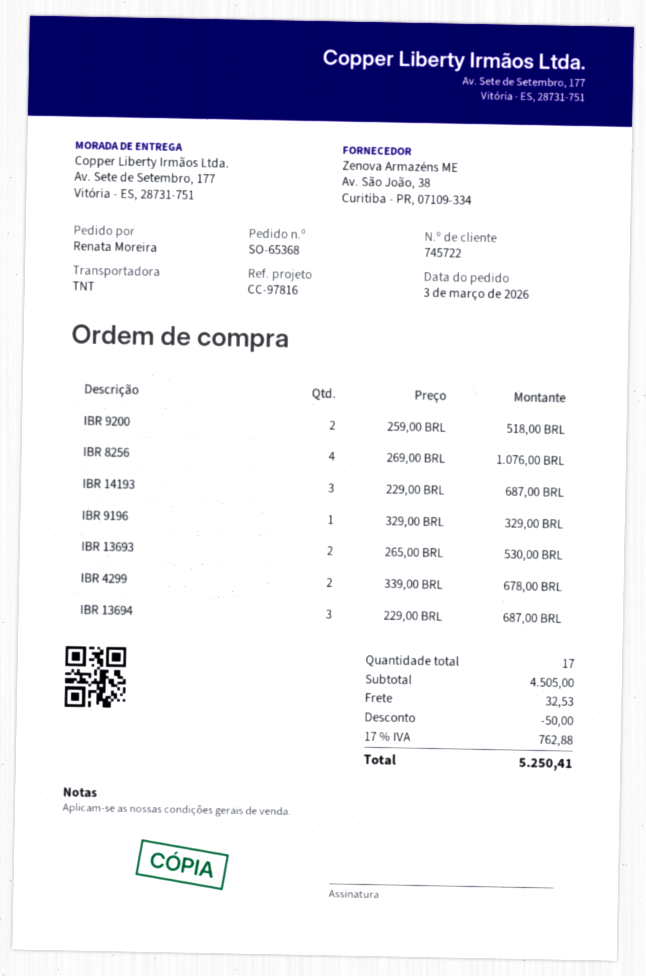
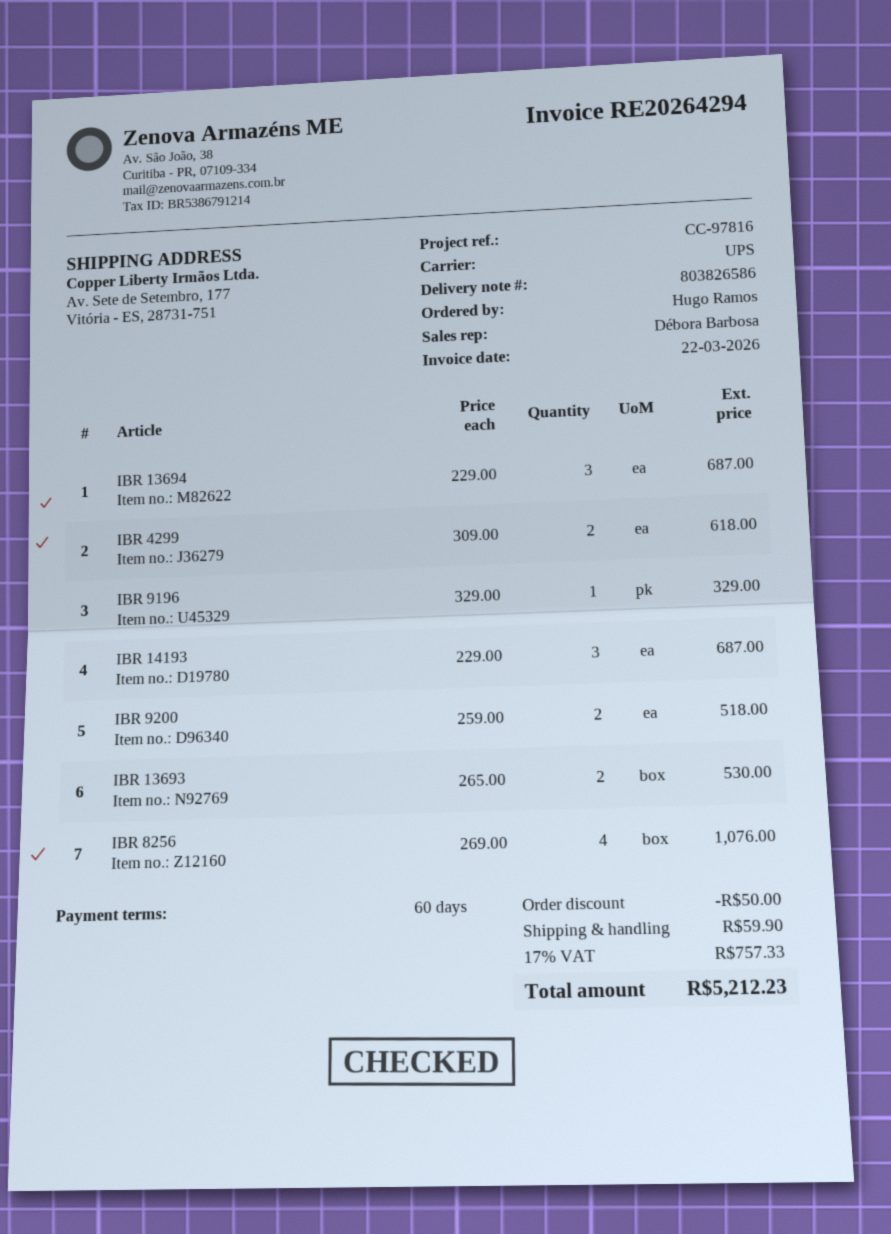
ordered by: Renata Moreira -> Hugo Ramos
shipping method: TNT -> UPS
IBR 4299: 2 x 339.00 = 678.00 -> 2 x 309.00 = 618.00
shipping: 32.53 -> 59.90
tax: 17% = 762.88 -> 17% = 757.33
total: 5250.41 -> 5212.23

